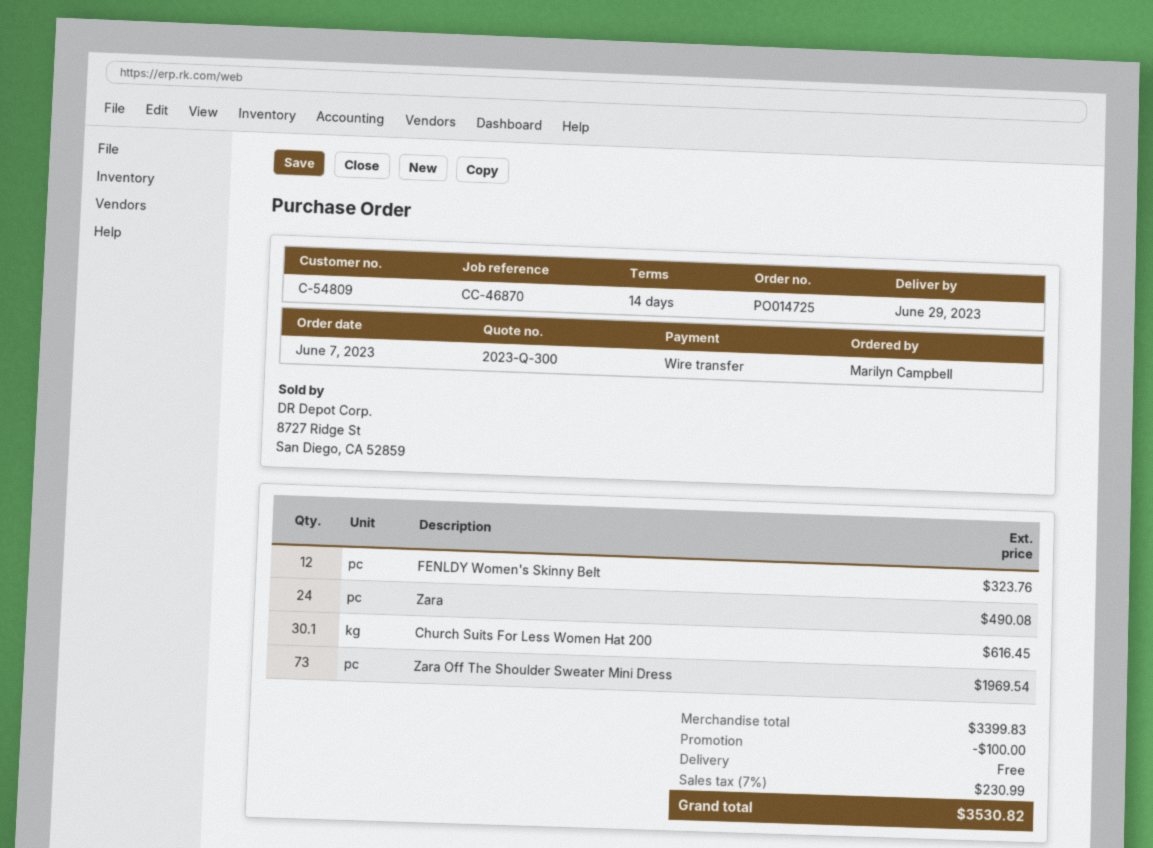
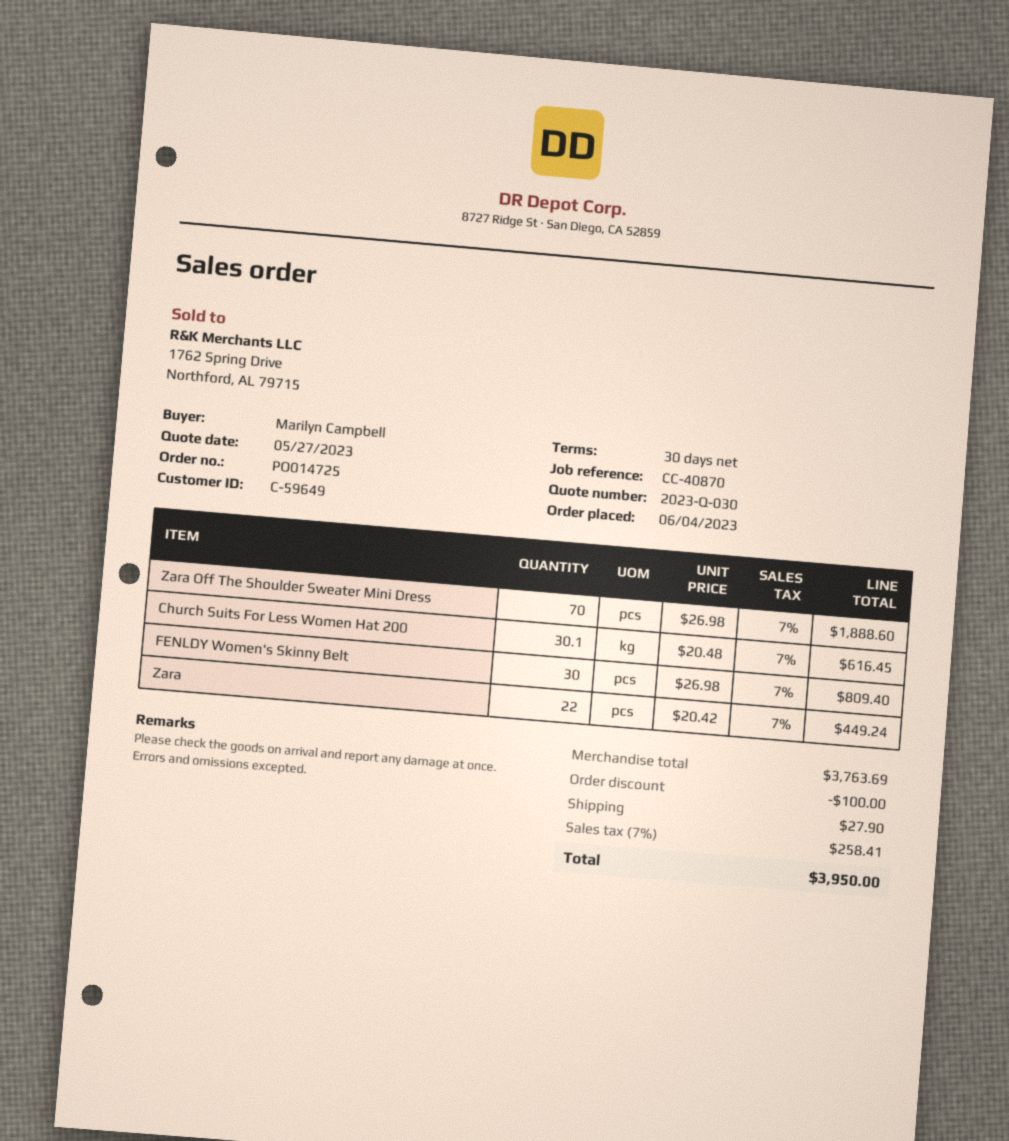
quote number: 2023-Q-300 -> 2023-Q-030
order date: 2023-06-07 -> 2023-06-04
payment terms: 14 days -> 30 days
customer number: C-54809 -> C-59649
reference: CC-46870 -> CC-40870
FENLDY Women's Skinny Belt: 12 for 323.76 -> 30 for 809.40
Zara: 24 for 490.08 -> 22 for 449.24
Zara Off The Shoulder Sweater Mini Dress: 73 for 1969.54 -> 70 for 1888.60
subtotal: 3399.83 -> 3763.69
shipping: 0.00 -> 27.90
tax: 7% = 230.99 -> 7% = 258.41
total: 3530.82 -> 3950.00

